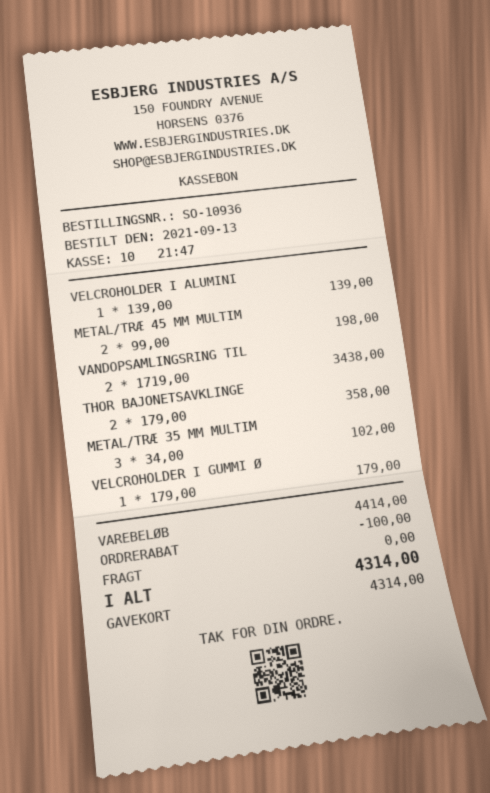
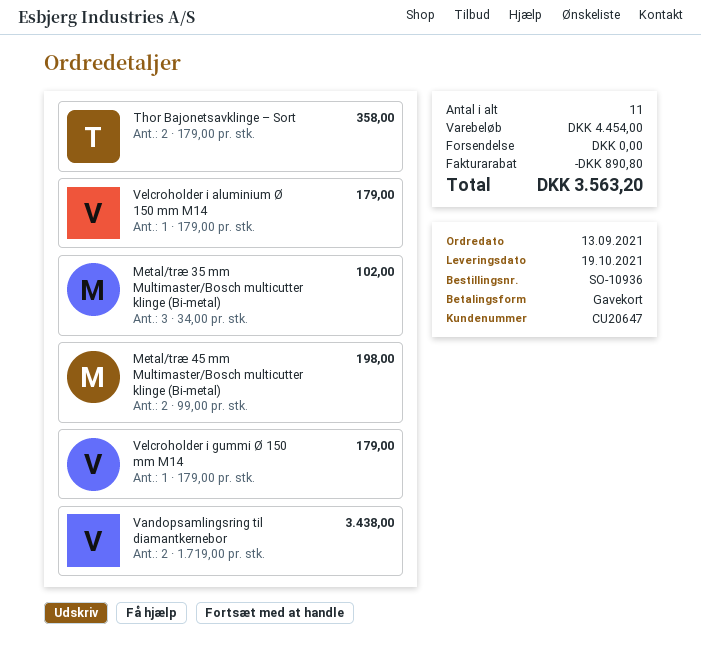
VELCROHOLDER I ALUMINI: 1 x 139.00 = 139.00 -> 1 x 179.00 = 179.00
subtotal: 4414.00 -> 4454.00
discount: 100.00 -> 890.80
total: 4314.00 -> 3563.20

